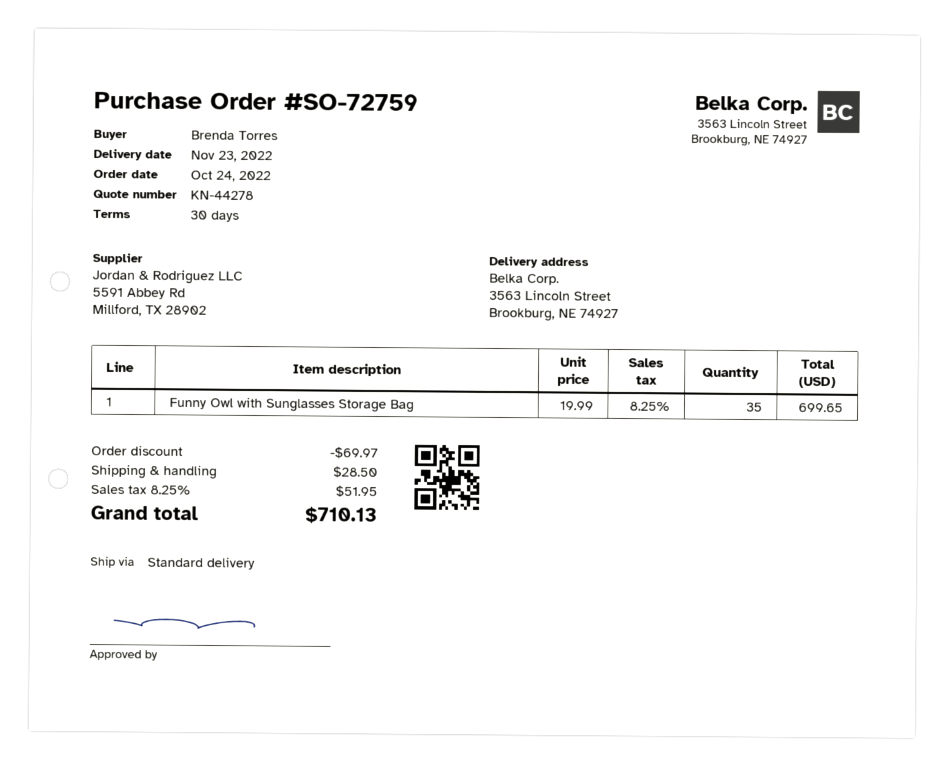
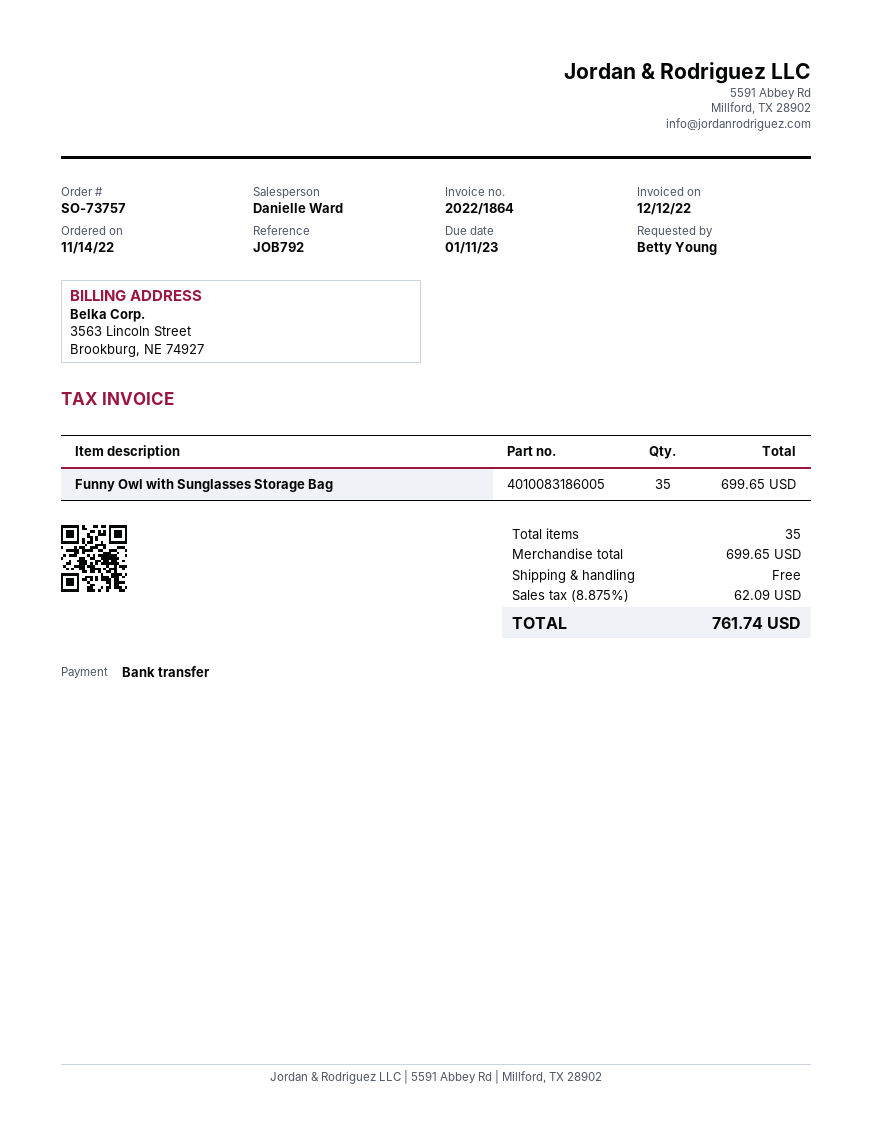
order number: SO-72759 -> SO-73757
order date: 2022-10-24 -> 2022-11-14
ordered by: Brenda Torres -> Betty Young
discount: 69.97 -> none
shipping: 28.50 -> 0.00
tax: 8.25% = 51.95 -> 8.875% = 62.09
total: 710.13 -> 761.74

